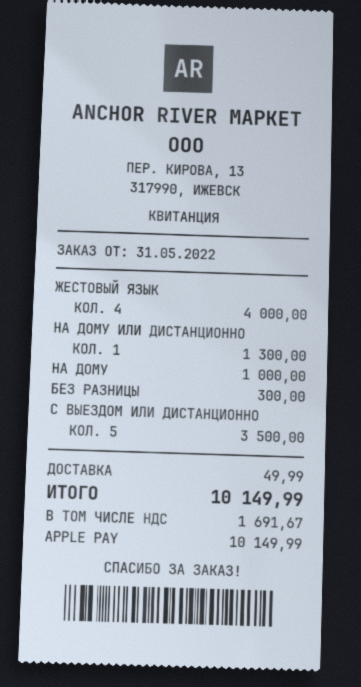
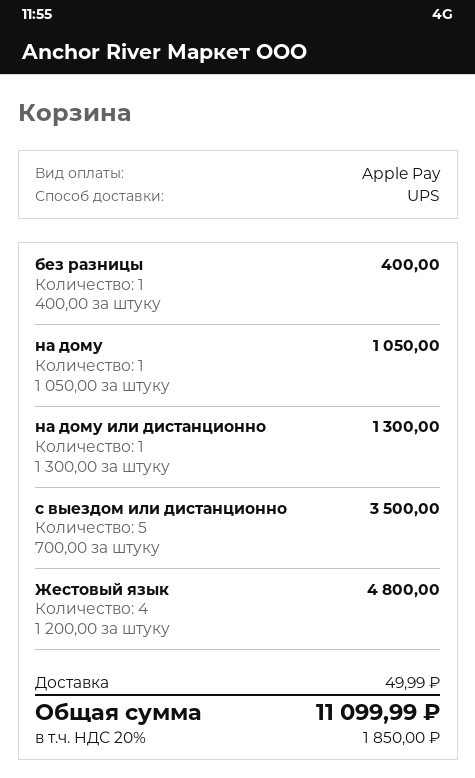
ЖЕСТОВЫЙ ЯЗЫК: 4 for 4000.00 -> 4 for 4800.00
НА ДОМУ: 1 for 1000.00 -> 1 for 1050.00
БЕЗ РАЗНИЦЫ: 1 for 300.00 -> 1 for 400.00
tax: 1691.67 -> 1850.00
total: 10149.99 -> 11099.99

